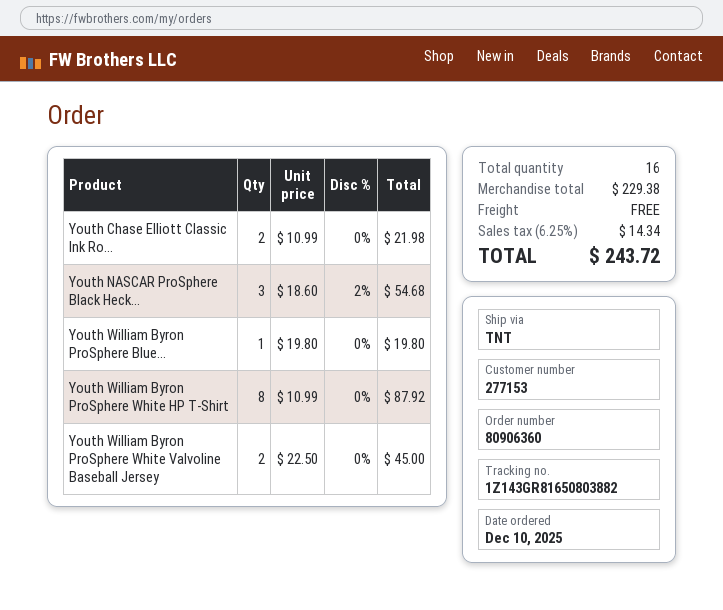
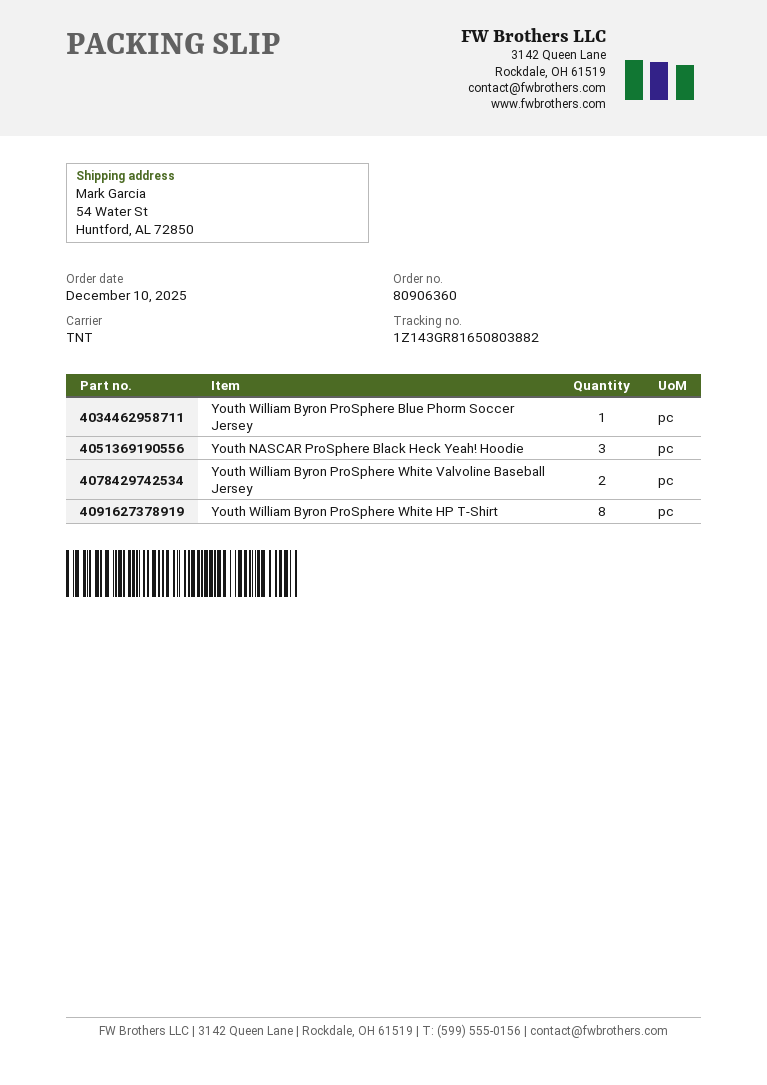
Youth Chase Elliott Classic Ink Ro...: 2 -> none

